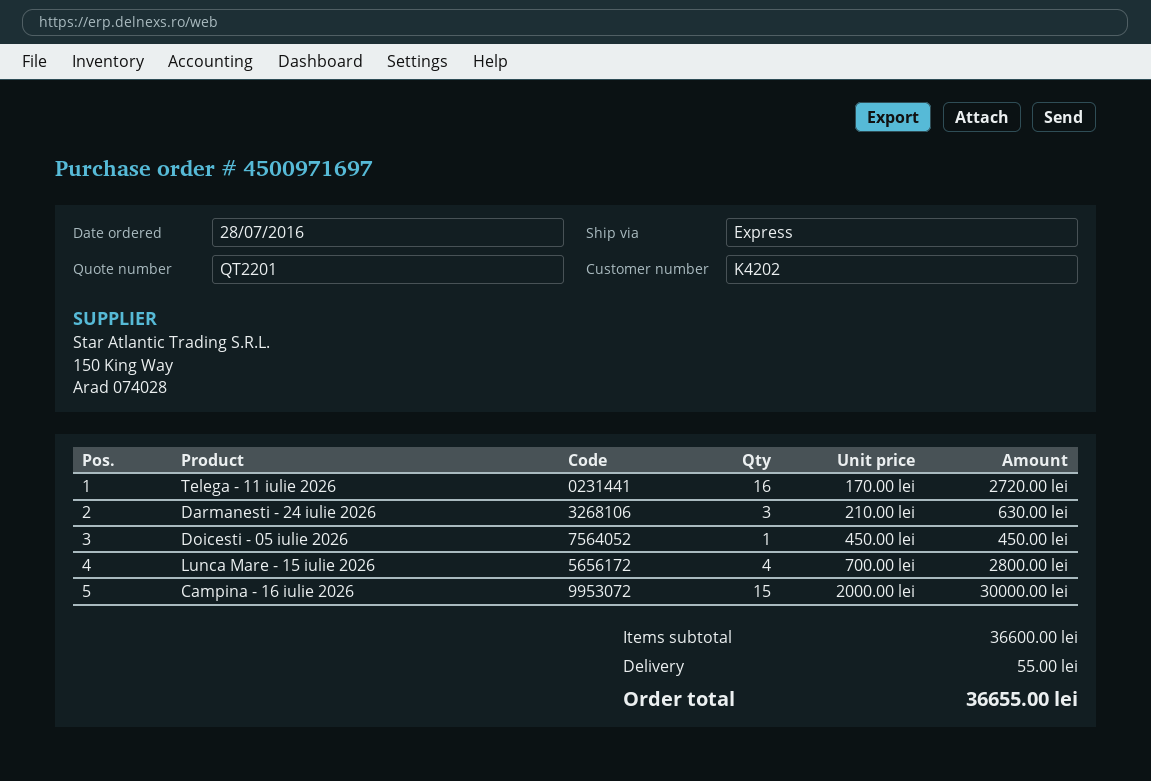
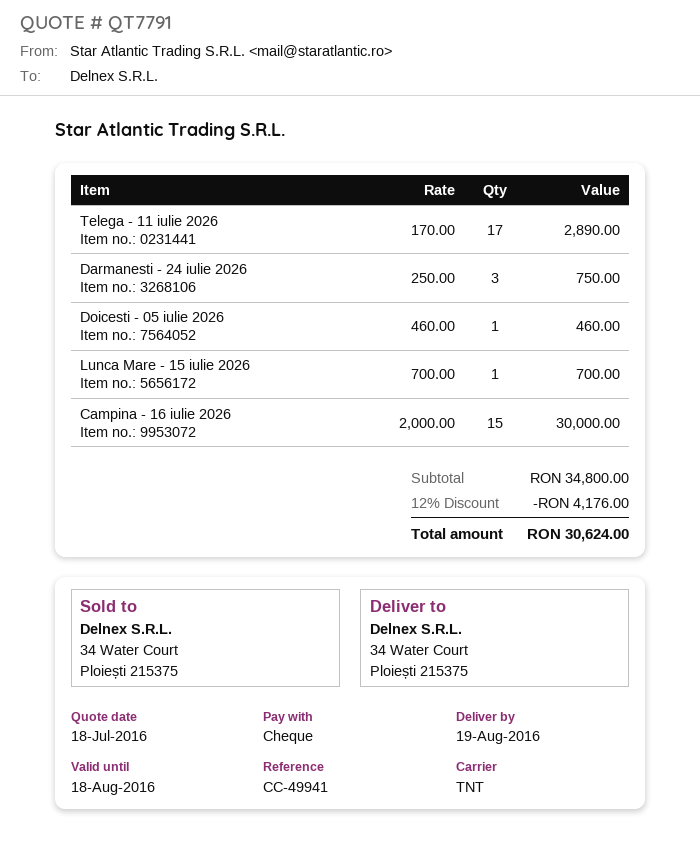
quote number: QT2201 -> QT7791
shipping method: express -> TNT
Telega - 11 iulie 2026: 16 x 170.00 = 2720.00 -> 17 x 170.00 = 2890.00
Darmanesti - 24 iulie 2026: 3 x 210.00 = 630.00 -> 3 x 250.00 = 750.00
Doicesti - 05 iulie 2026: 1 x 450.00 = 450.00 -> 1 x 460.00 = 460.00
Lunca Mare - 15 iulie 2026: 4 x 700.00 = 2800.00 -> 1 x 700.00 = 700.00
subtotal: 36600.00 -> 34800.00
discount: none -> 12% = 4176.00
shipping: 55.00 -> none
total: 36655.00 -> 30624.00

